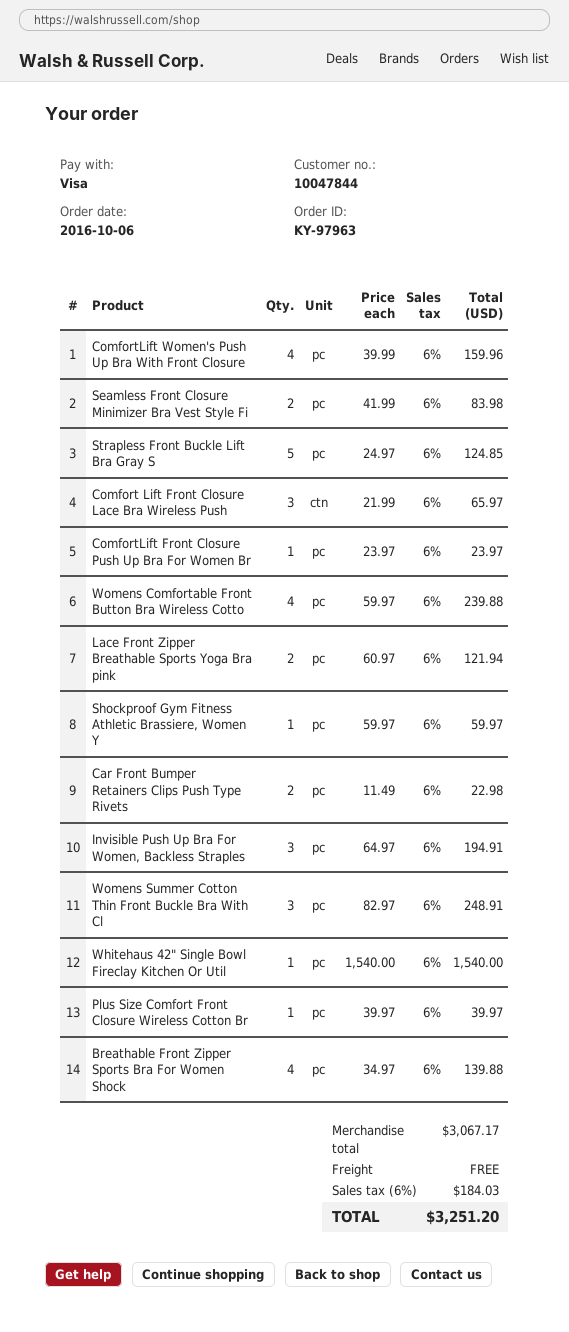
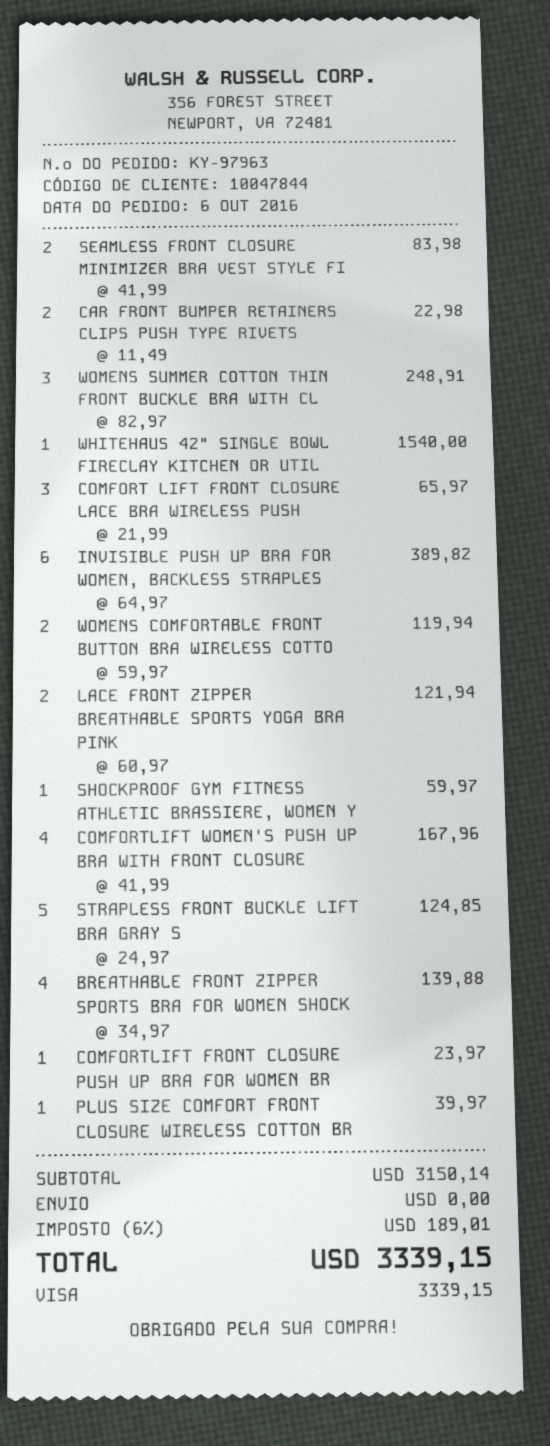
ComfortLift Women's Push Up Bra With Front Closure: 4 x 39.99 = 159.96 -> 4 x 41.99 = 167.96
Womens Comfortable Front Button Bra Wireless Cotto: 4 x 59.97 = 239.88 -> 2 x 59.97 = 119.94
Invisible Push Up Bra For Women, Backless Straples: 3 x 64.97 = 194.91 -> 6 x 64.97 = 389.82
subtotal: 3067.17 -> 3150.14
tax: 6% = 184.03 -> 6% = 189.01
total: 3251.20 -> 3339.15

